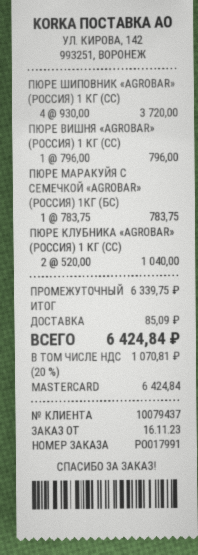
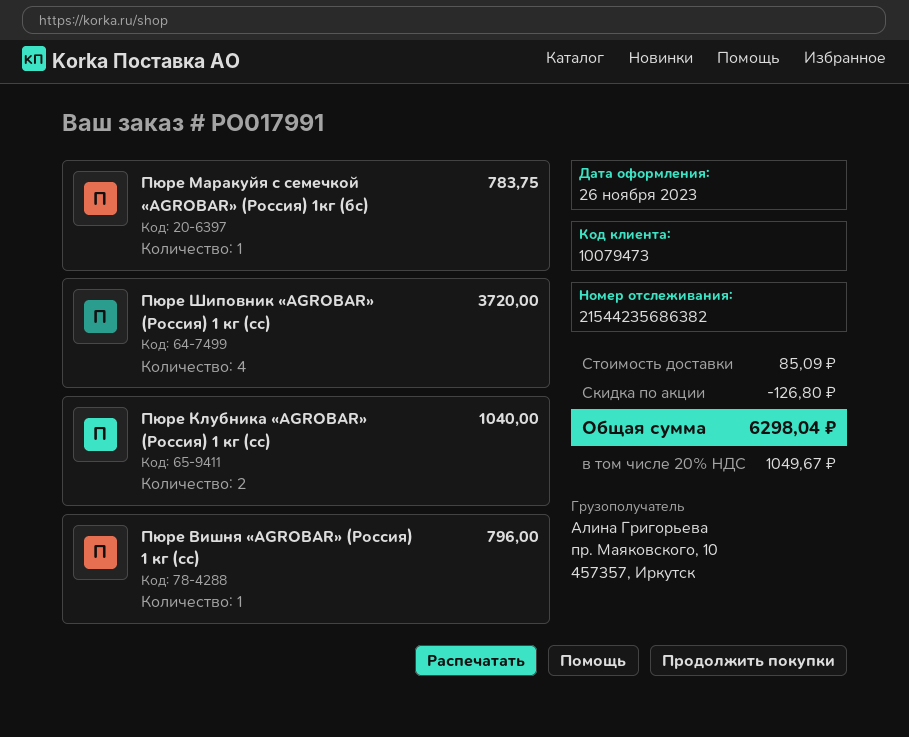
order date: 2023-11-16 -> 2023-11-26
customer number: 10079437 -> 10079473
discount: none -> 126.80
tax: 20% = 1070.81 -> 20% = 1049.67
total: 6424.84 -> 6298.04

